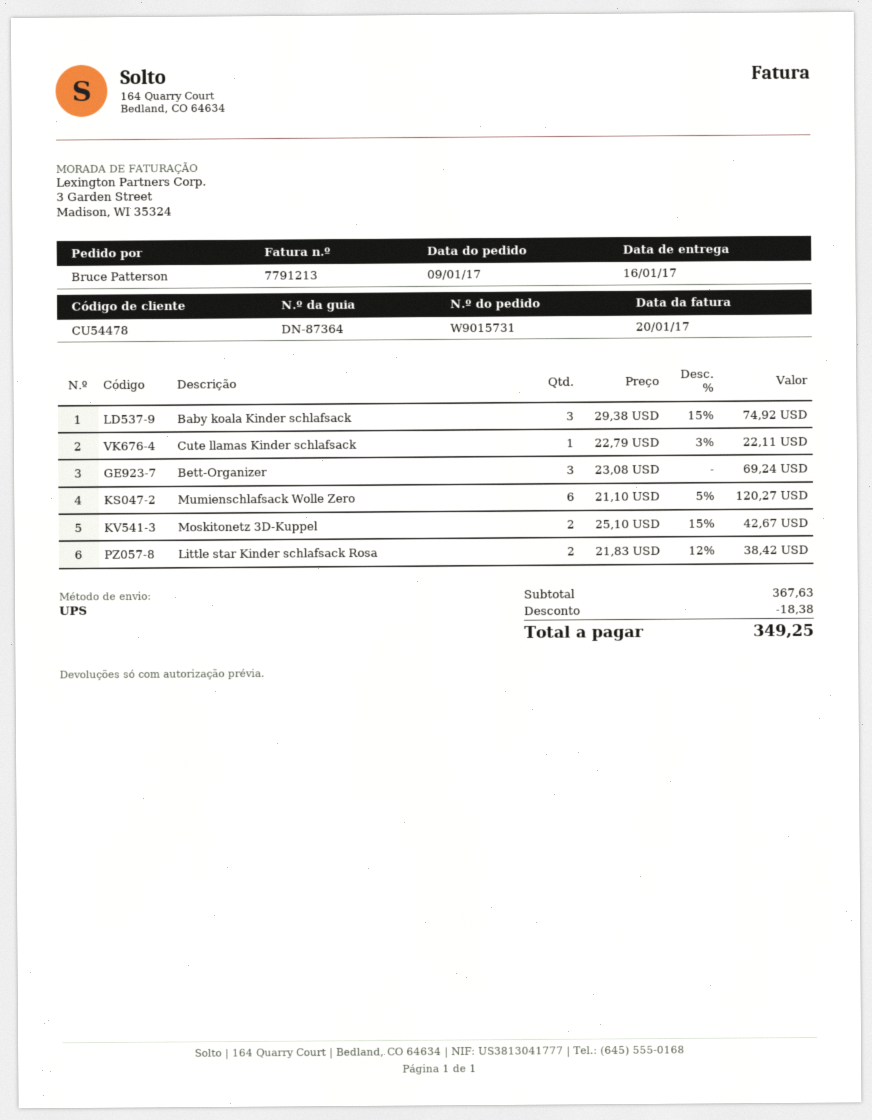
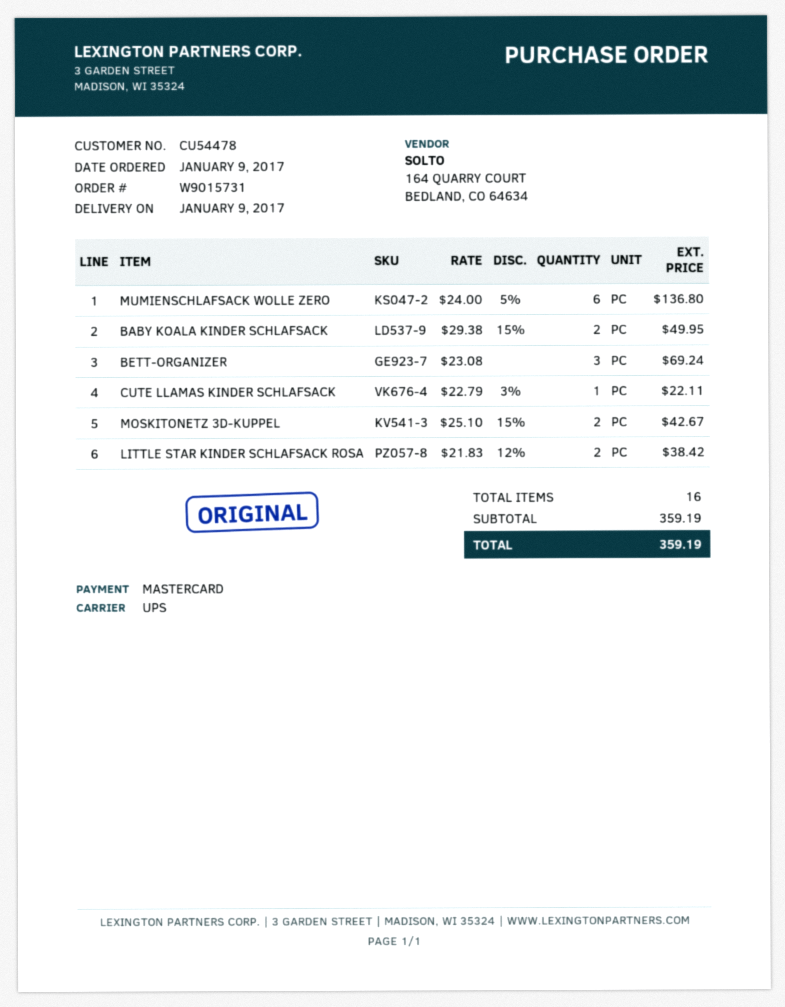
delivery date: 2017-01-16 -> 2017-01-09
Baby koala Kinder schlafsack: 3 x 29.38 - 15% = 74.92 -> 2 x 29.38 - 15% = 49.95
Mumienschlafsack Wolle Zero: 6 x 21.10 - 5% = 120.27 -> 6 x 24.00 - 5% = 136.80
subtotal: 367.63 -> 359.19
discount: 18.38 -> none
total: 349.25 -> 359.19

